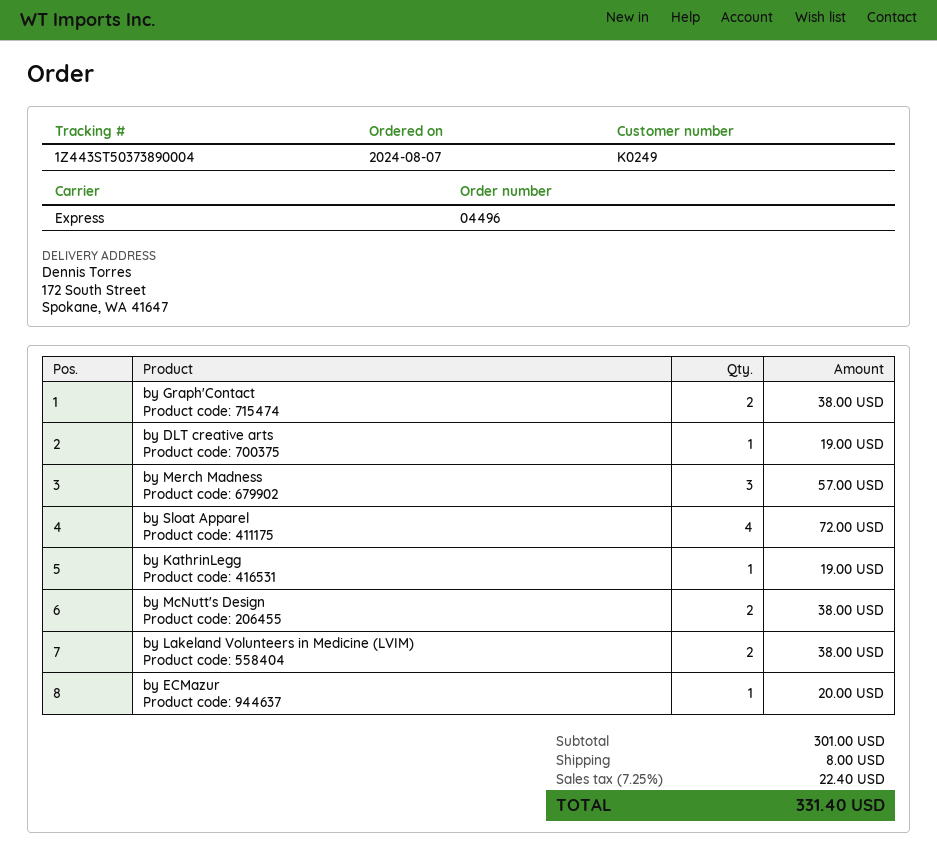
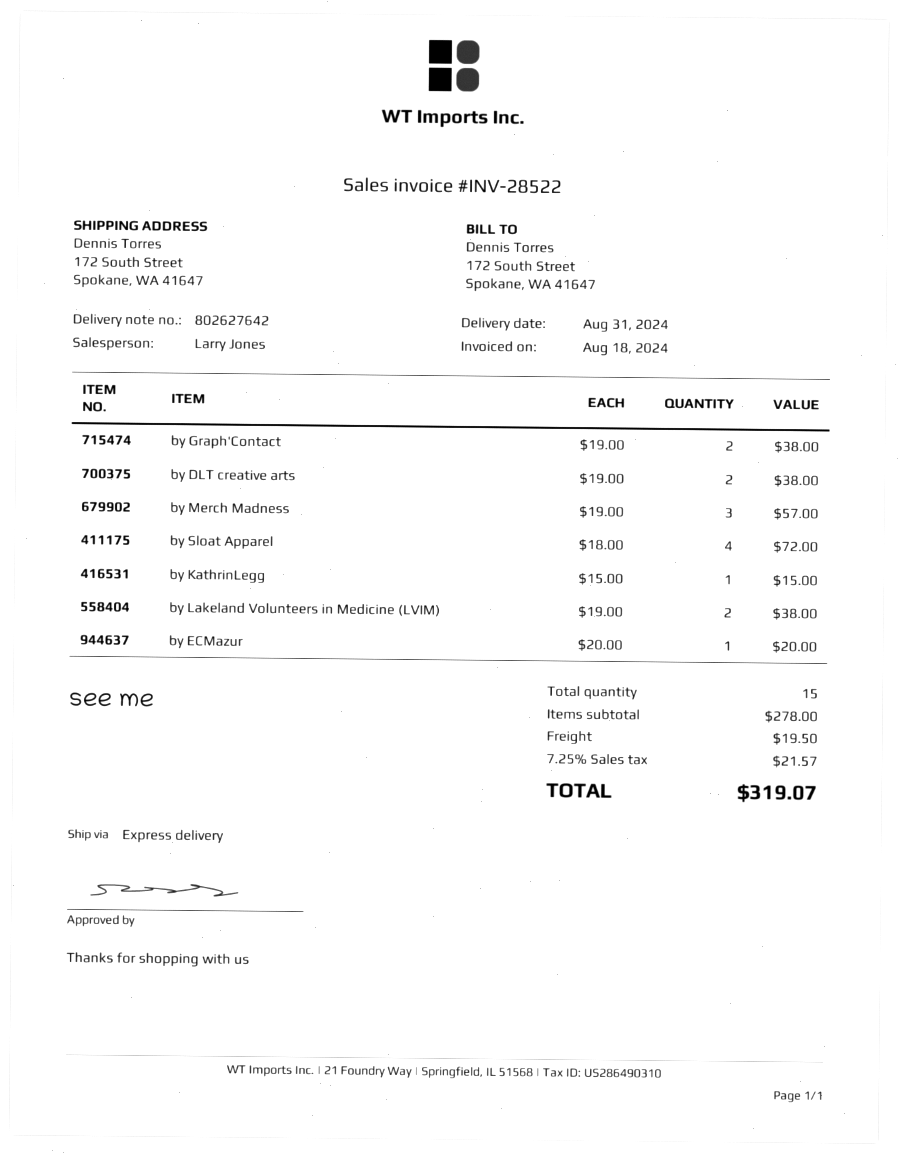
by DLT creative arts: 1 for 19.00 -> 2 for 38.00
by KathrinLegg: 1 for 19.00 -> 1 for 15.00
by McNutt's Design: 2 for 38.00 -> none
subtotal: 301.00 -> 278.00
shipping: 8.00 -> 19.50
tax: 7.25% = 22.40 -> 7.25% = 21.57
total: 331.40 -> 319.07

